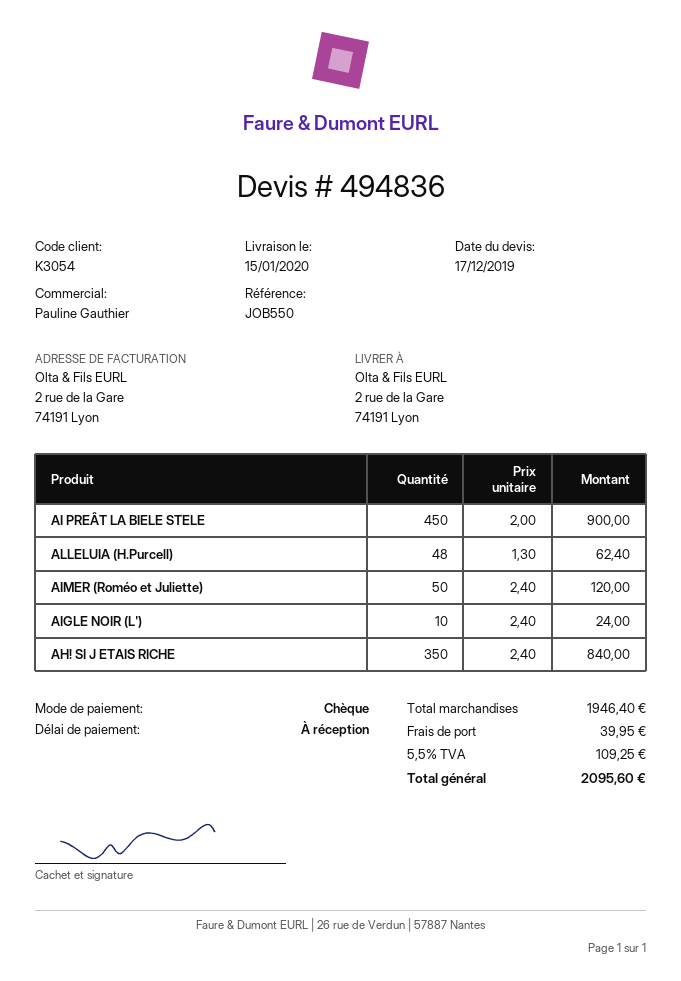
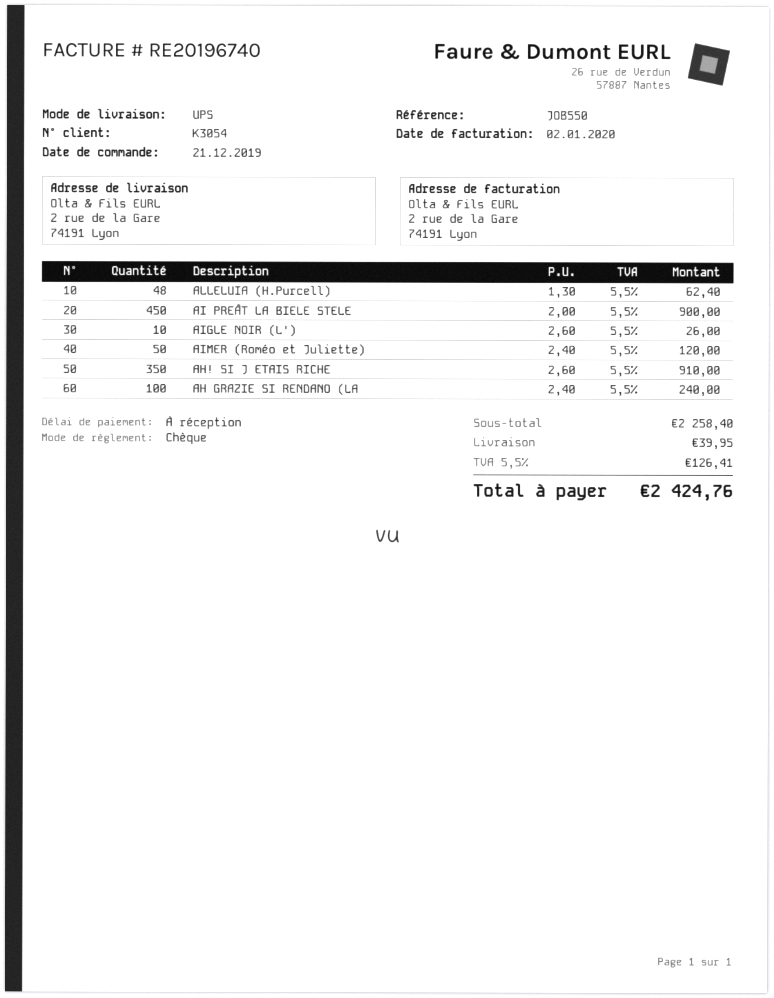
AIGLE NOIR (L'): 10 x 2.40 = 24.00 -> 10 x 2.60 = 26.00
AH! SI J ETAIS RICHE: 350 x 2.40 = 840.00 -> 350 x 2.60 = 910.00
AH GRAZIE SI RENDANO (LA: none -> 100 x 2.40 = 240.00
subtotal: 1946.40 -> 2258.40
tax: 5.5% = 109.25 -> 5.5% = 126.41
total: 2095.60 -> 2424.76

